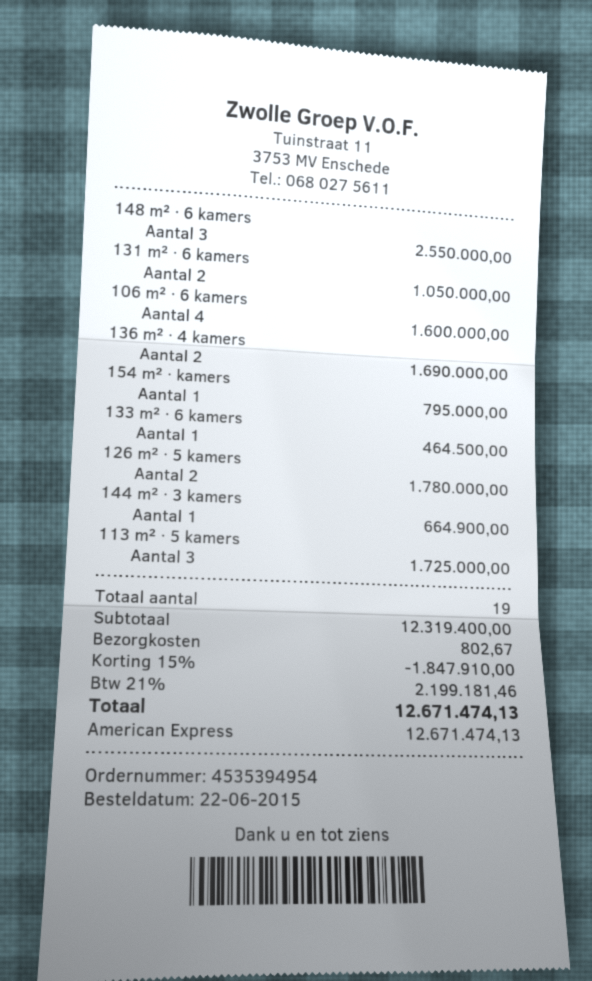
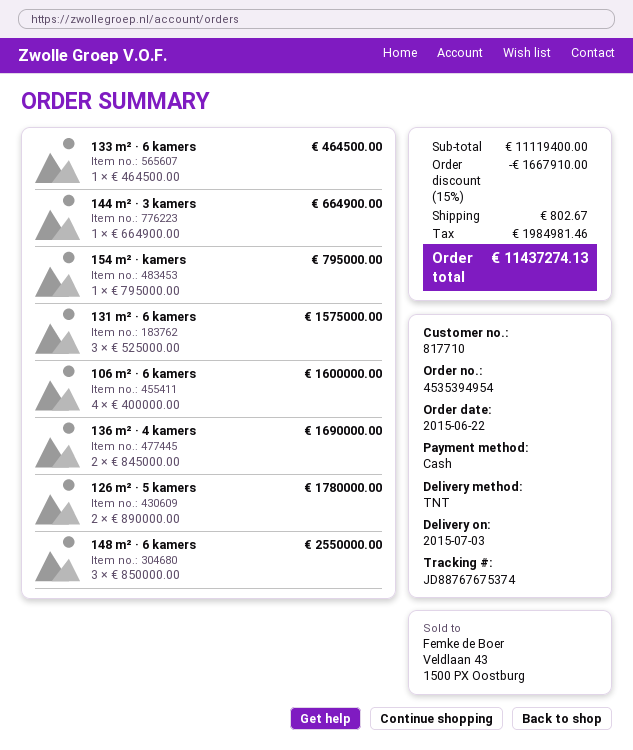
payment method: American Express -> cash
131 m² · 6 kamers: 2 for 1050000.00 -> 3 for 1575000.00
113 m² · 5 kamers: 3 for 1725000.00 -> none
subtotal: 12319400.00 -> 11119400.00
discount: 15% = 1847910.00 -> 15% = 1667910.00
tax: 2199181.46 -> 1984981.46
total: 12671474.13 -> 11437274.13

